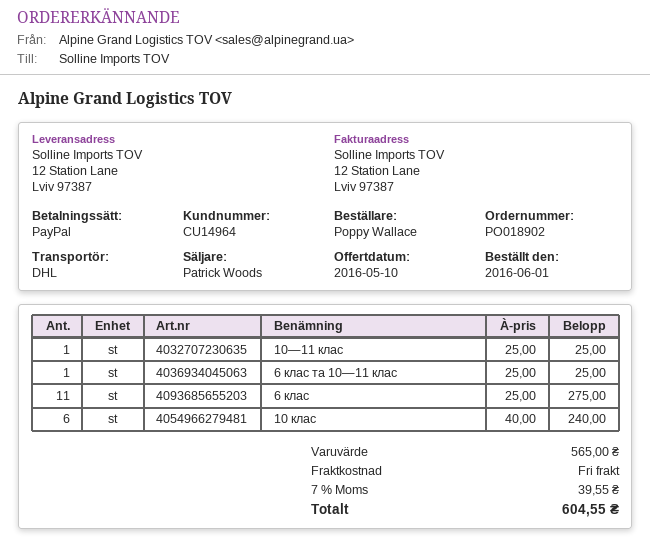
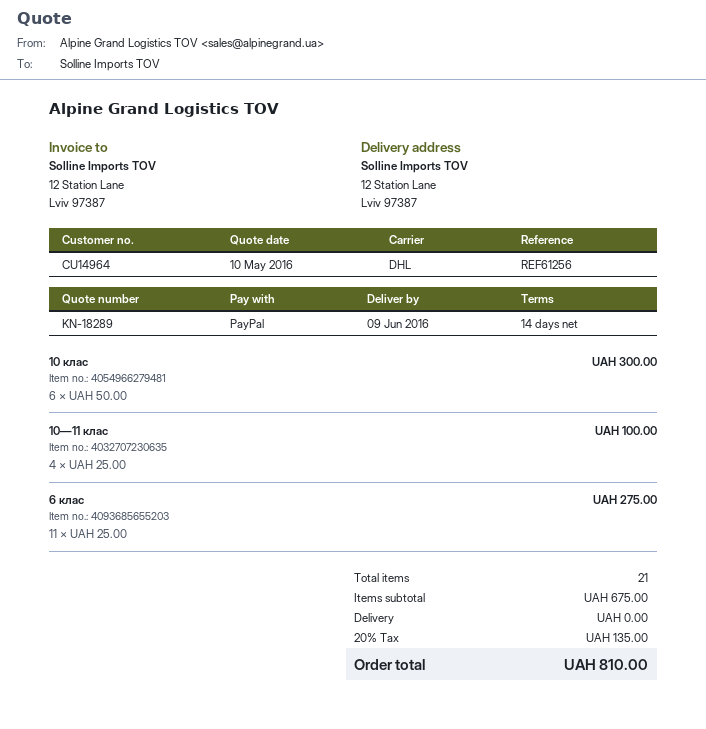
10—11 клас: 1 x 25.00 = 25.00 -> 4 x 25.00 = 100.00
6 клас та 10—11 клас: 1 x 25.00 = 25.00 -> none
10 клас: 6 x 40.00 = 240.00 -> 6 x 50.00 = 300.00
subtotal: 565.00 -> 675.00
tax: 7% = 39.55 -> 20% = 135.00
total: 604.55 -> 810.00

